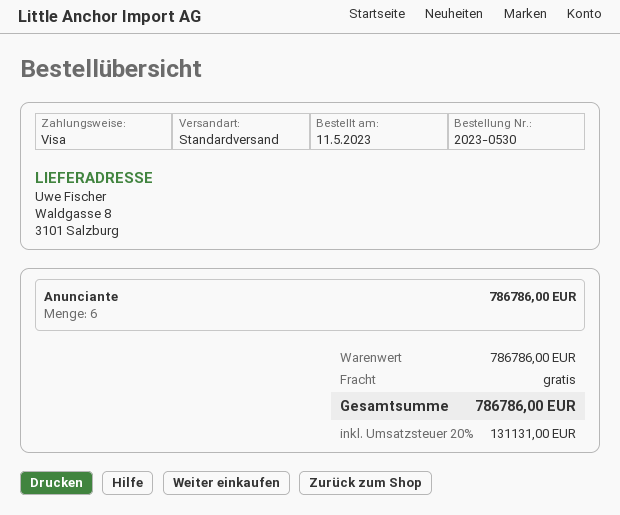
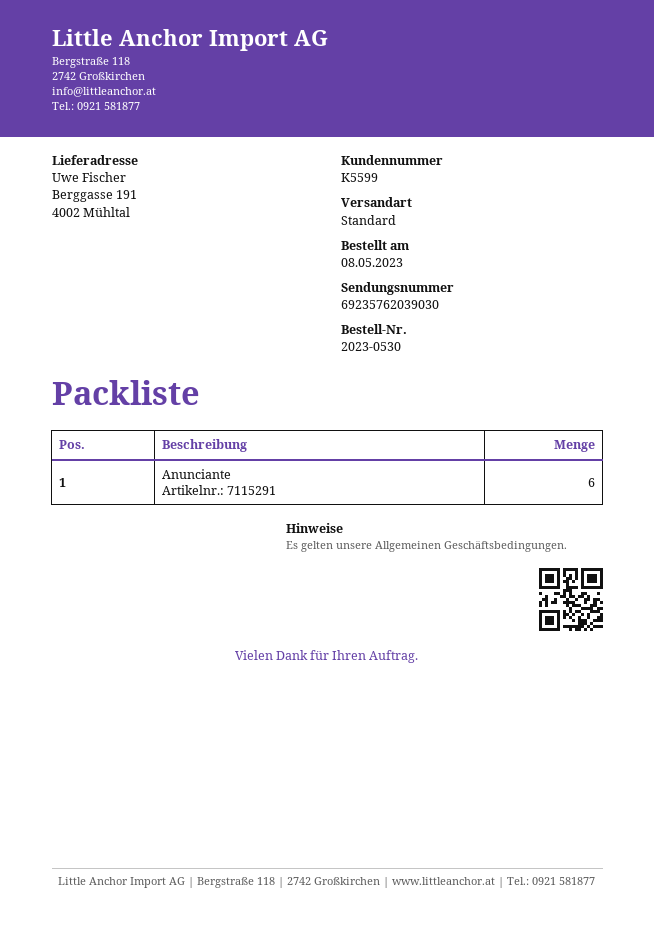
order date: 2023-05-11 -> 2023-05-08
ship to: Waldgasse 8, 3101 Salzburg -> Berggasse 191, 4002 Mühltal

